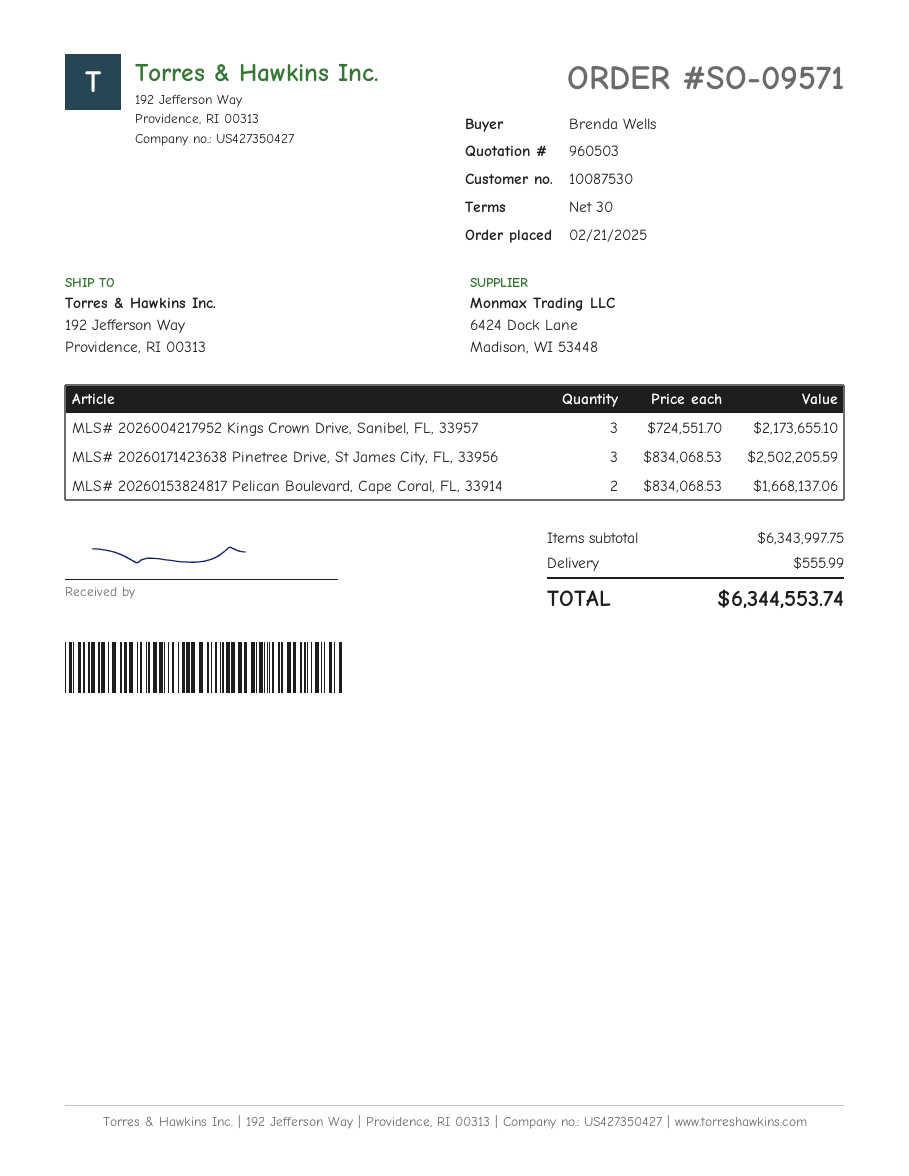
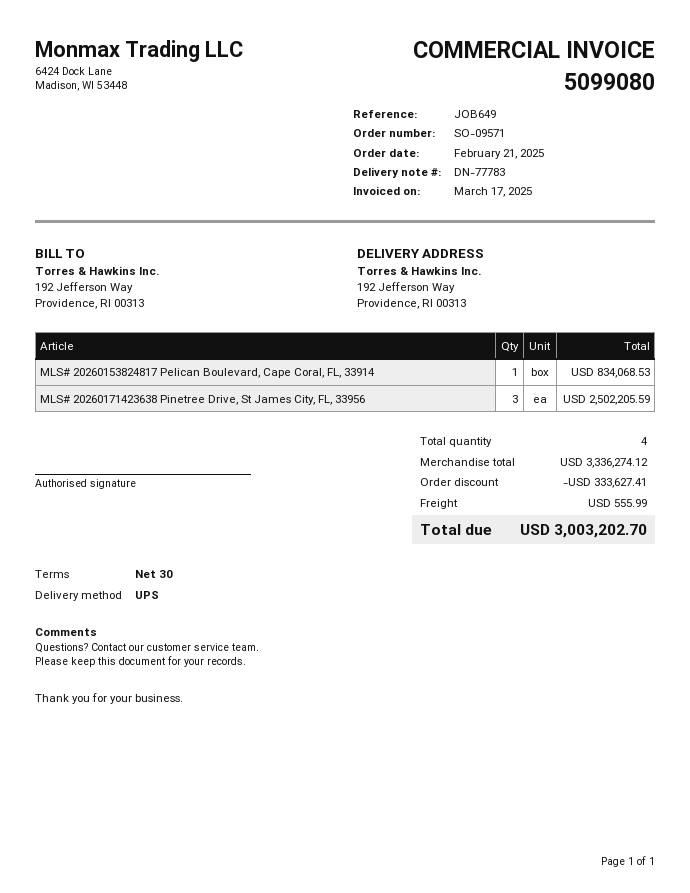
MLS# 2026004217952 Kings Crown Drive, Sanibel, FL, 33957: 3 for 2173655.10 -> none
MLS# 20260153824817 Pelican Boulevard, Cape Coral, FL, 33914: 2 for 1668137.06 -> 1 for 834068.53
subtotal: 6343997.75 -> 3336274.12
discount: none -> 333627.41
total: 6344553.74 -> 3003202.70

